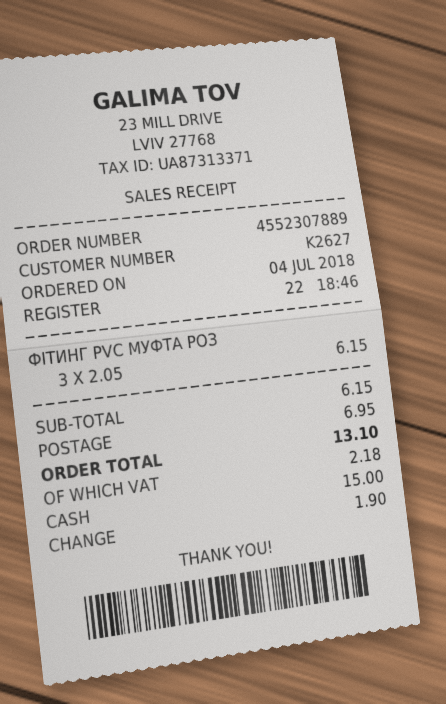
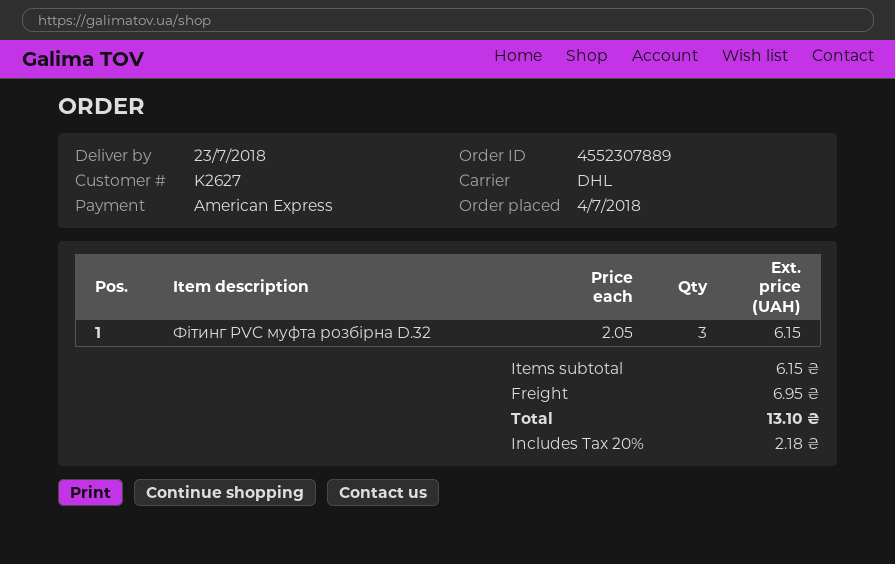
payment method: cash -> American Express

